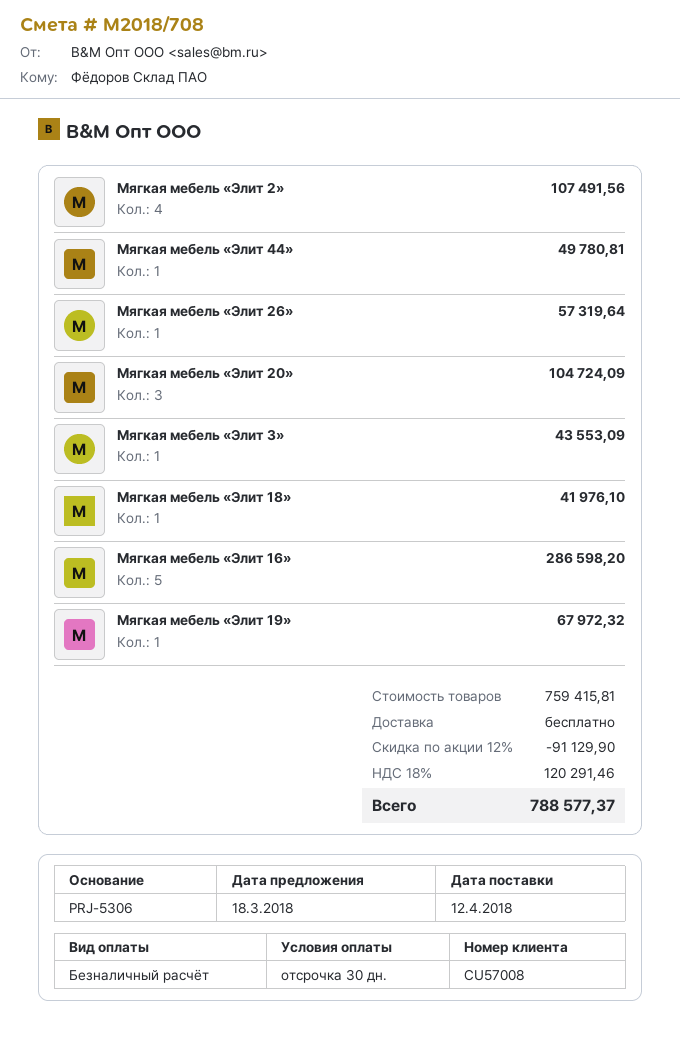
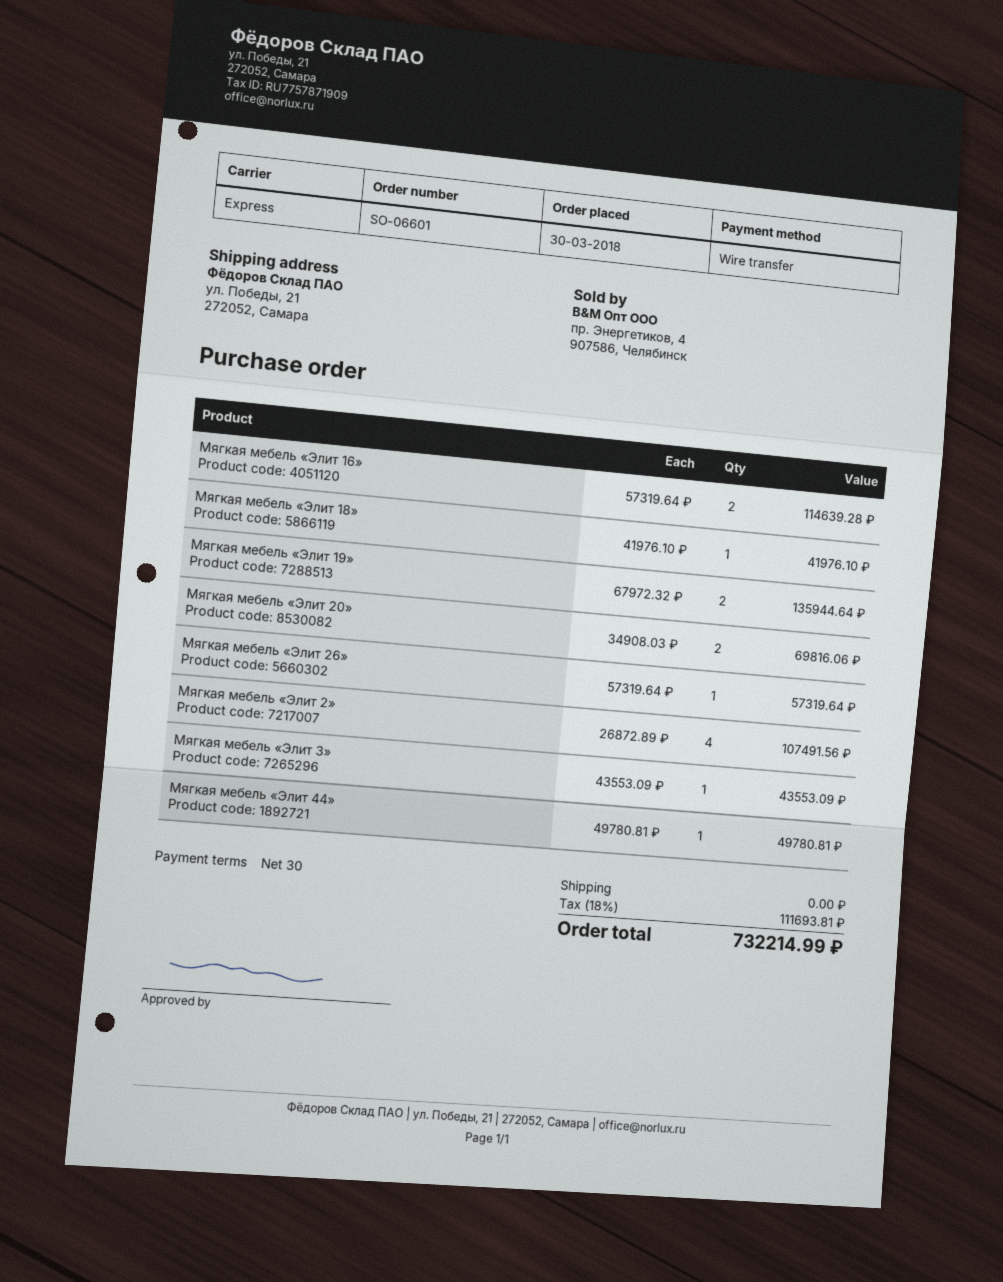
Мягкая мебель «Элит 20»: 3 for 104724.09 -> 2 for 69816.06
Мягкая мебель «Элит 16»: 5 for 286598.20 -> 2 for 114639.28
Мягкая мебель «Элит 19»: 1 for 67972.32 -> 2 for 135944.64
discount: 12% = 91129.90 -> none
tax: 18% = 120291.46 -> 18% = 111693.81
total: 788577.37 -> 732214.99

